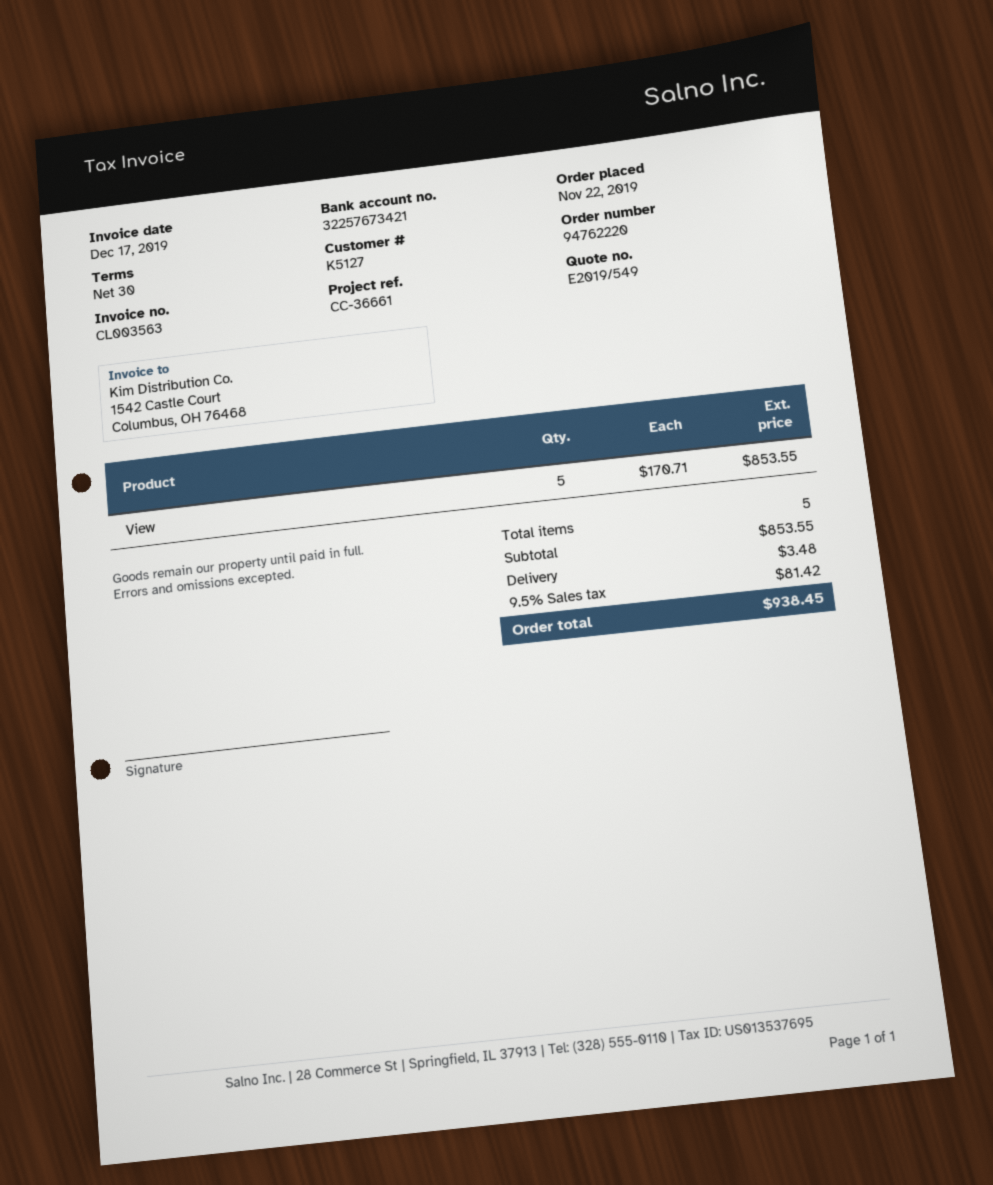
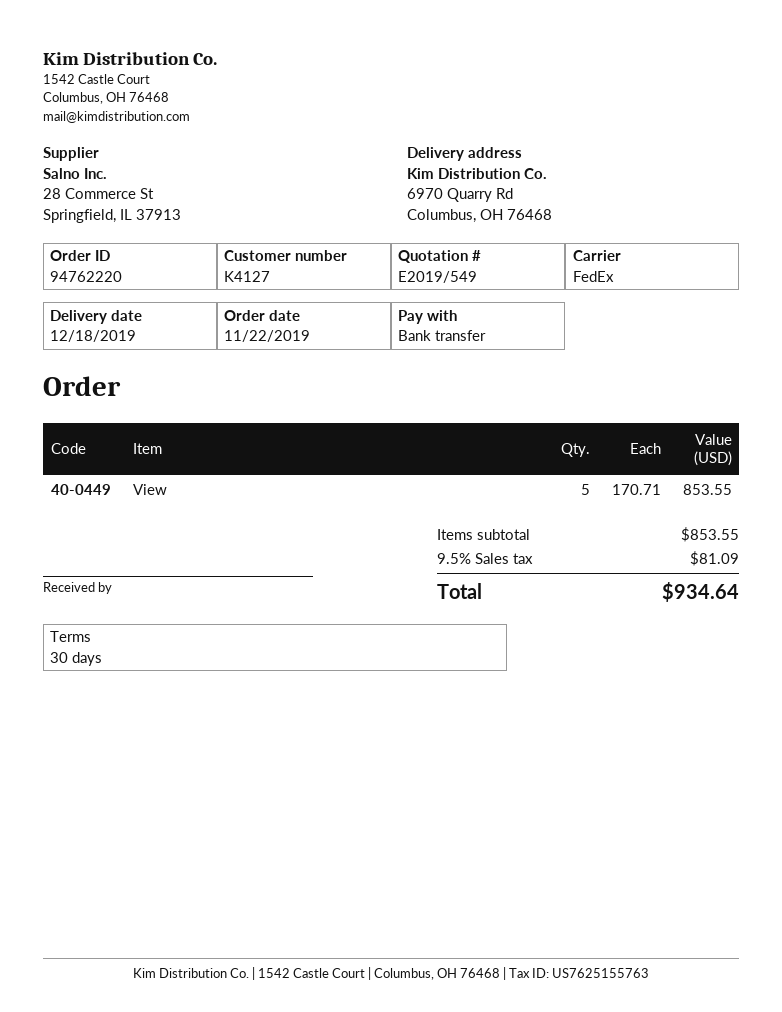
customer number: K5127 -> K4127
shipping: 3.48 -> none
tax: 9.5% = 81.42 -> 9.5% = 81.09
total: 938.45 -> 934.64

